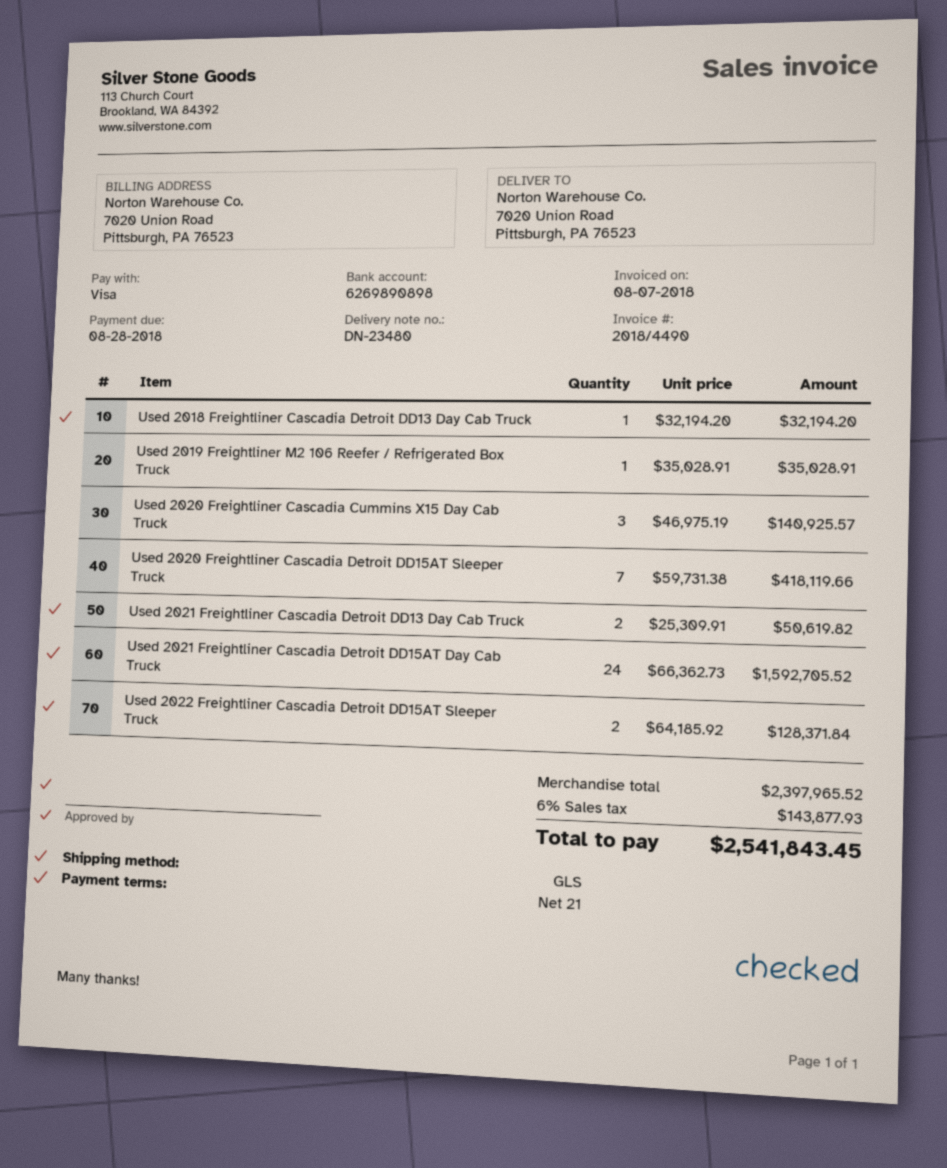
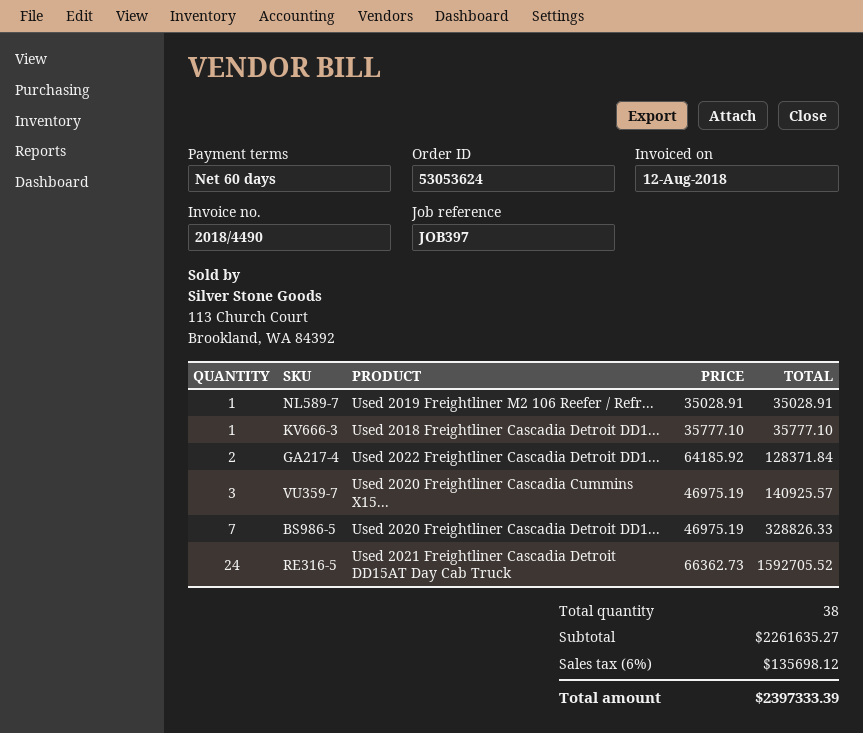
invoice date: 2018-08-07 -> 2018-08-12
payment terms: 21 days -> 60 days
Used 2018 Freightliner Cascadia Detroit DD13 Day Cab Truck: 1 x 32194.20 = 32194.20 -> 1 x 35777.10 = 35777.10
Used 2020 Freightliner Cascadia Detroit DD15AT Sleeper Truck: 7 x 59731.38 = 418119.66 -> 7 x 46975.19 = 328826.33
Used 2021 Freightliner Cascadia Detroit DD13 Day Cab Truck: 2 x 25309.91 = 50619.82 -> none
subtotal: 2397965.52 -> 2261635.27
tax: 6% = 143877.93 -> 6% = 135698.12
total: 2541843.45 -> 2397333.39

